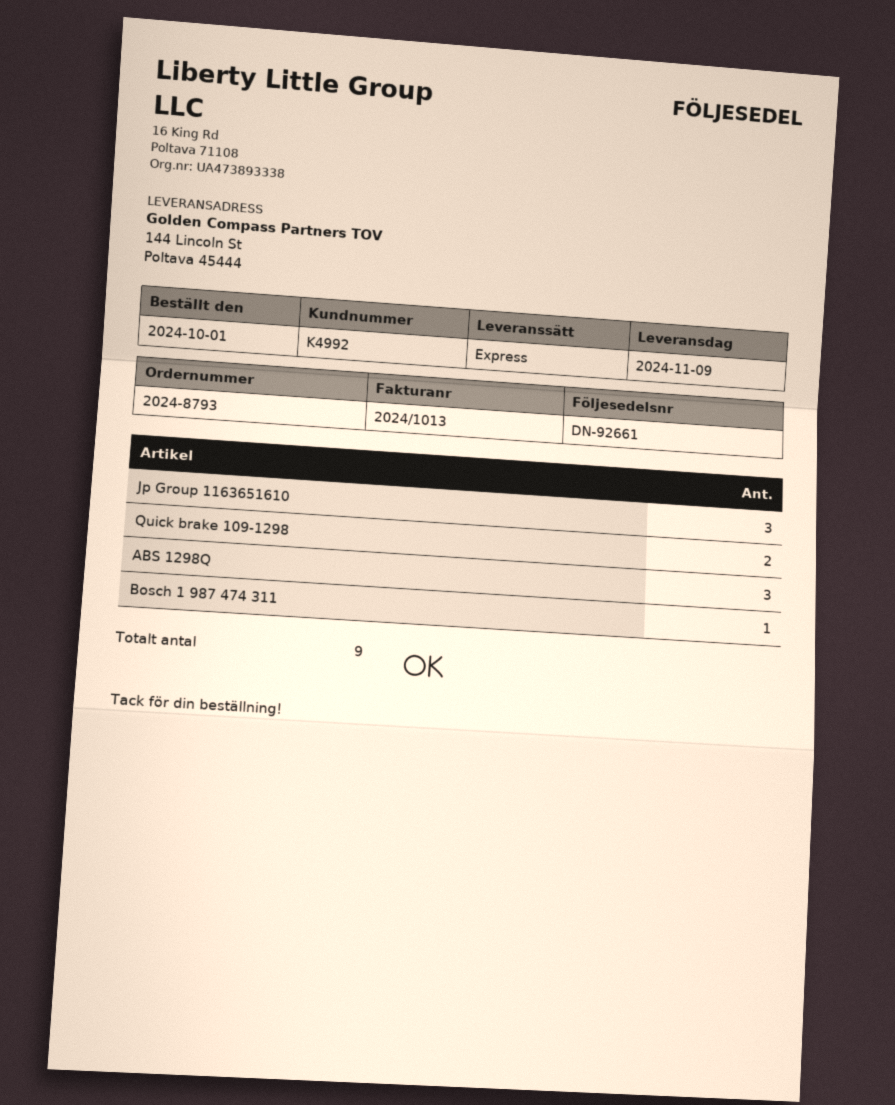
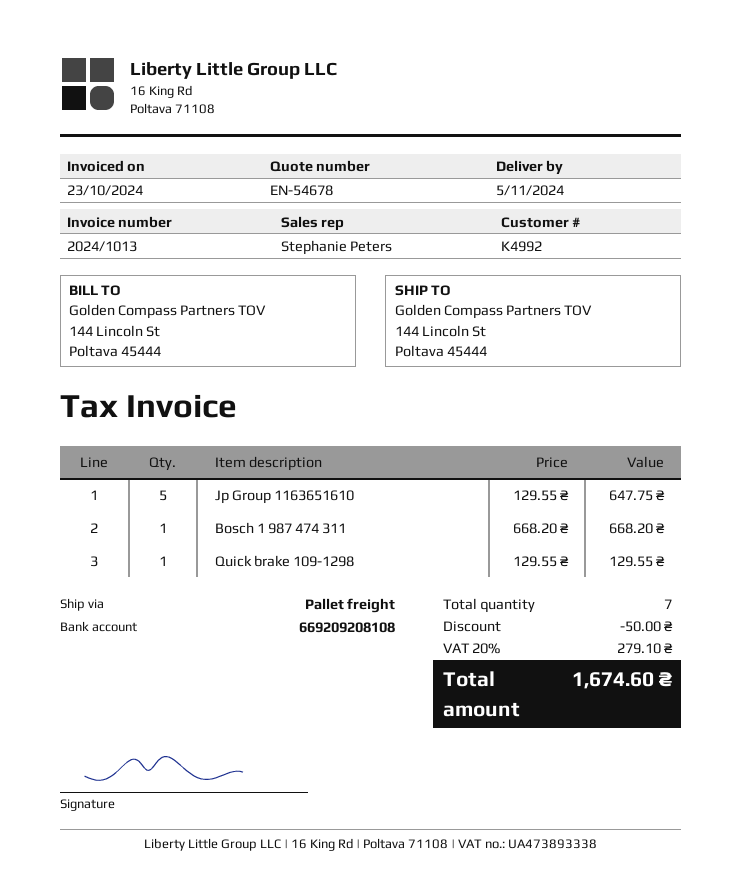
delivery date: 2024-11-09 -> 2024-11-05
shipping method: express -> pallet freight
Jp Group 1163651610: 3 -> 5
Quick brake 109-1298: 2 -> 1
ABS 1298Q: 3 -> none
total quantity: 9 -> 7

